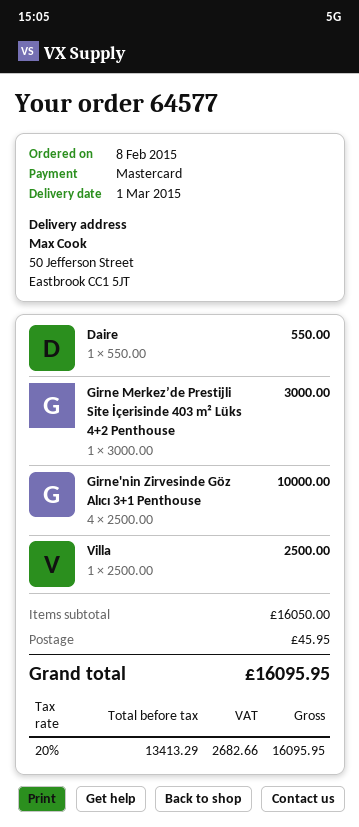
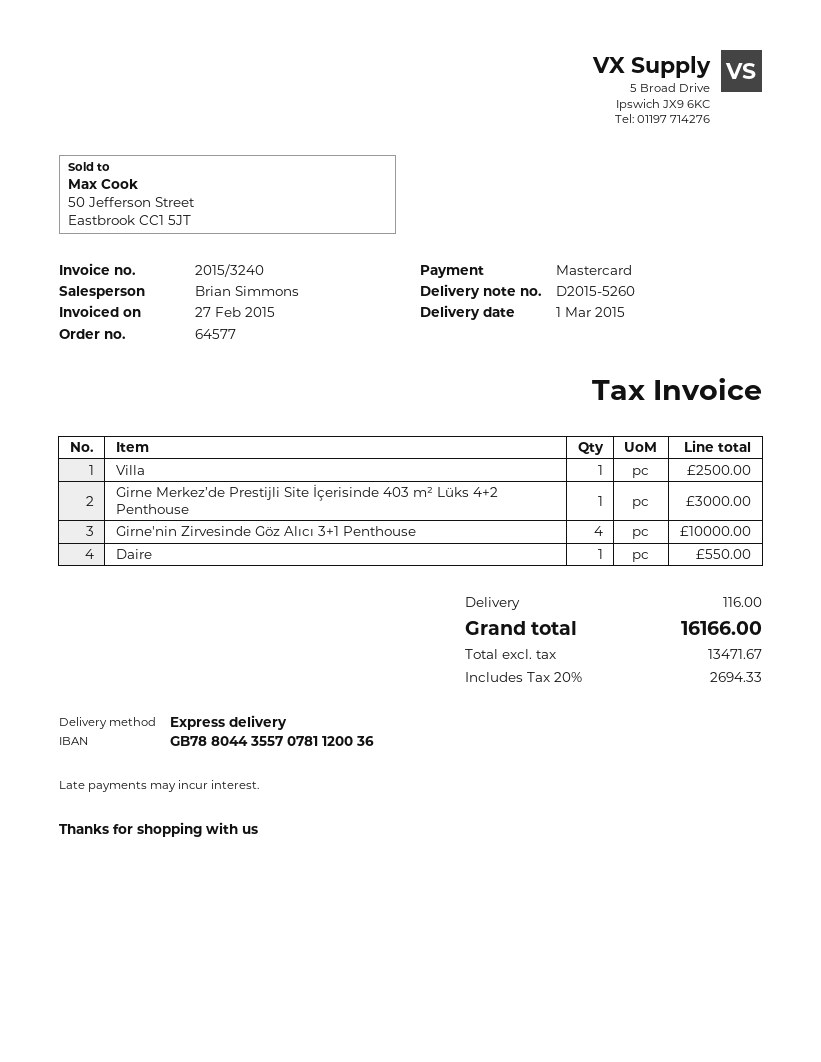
shipping: 45.95 -> 116.00
net: 13413.29 -> 13471.67
tax: 20% = 2682.66 -> 20% = 2694.33
total: 16095.95 -> 16166.00

